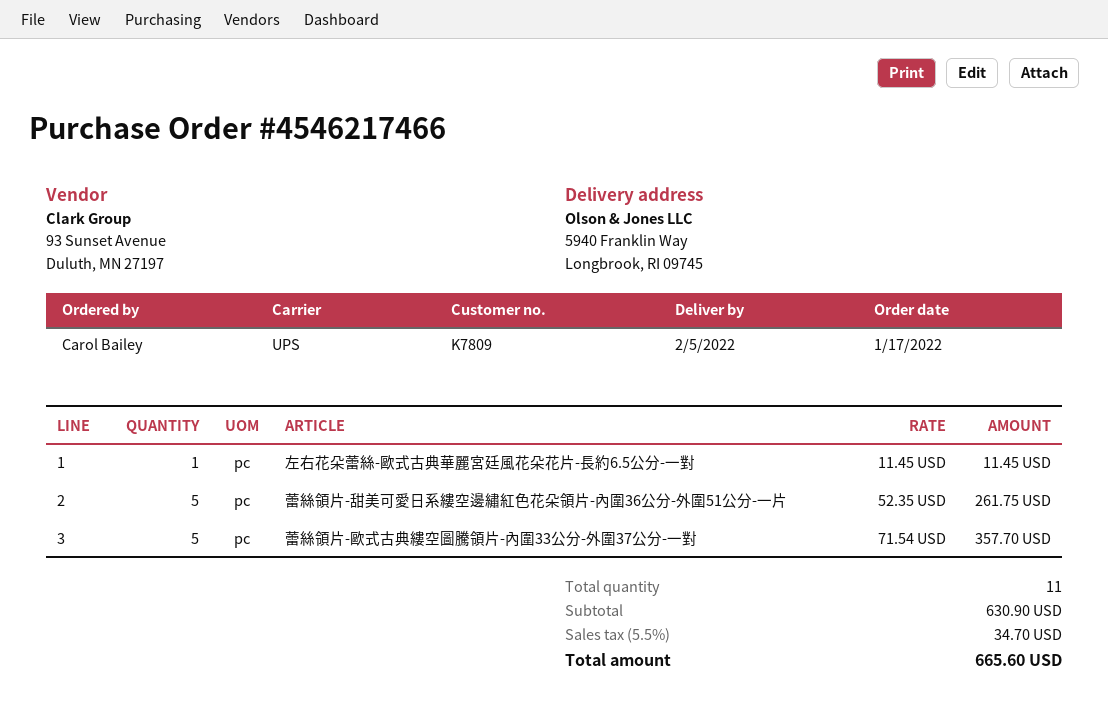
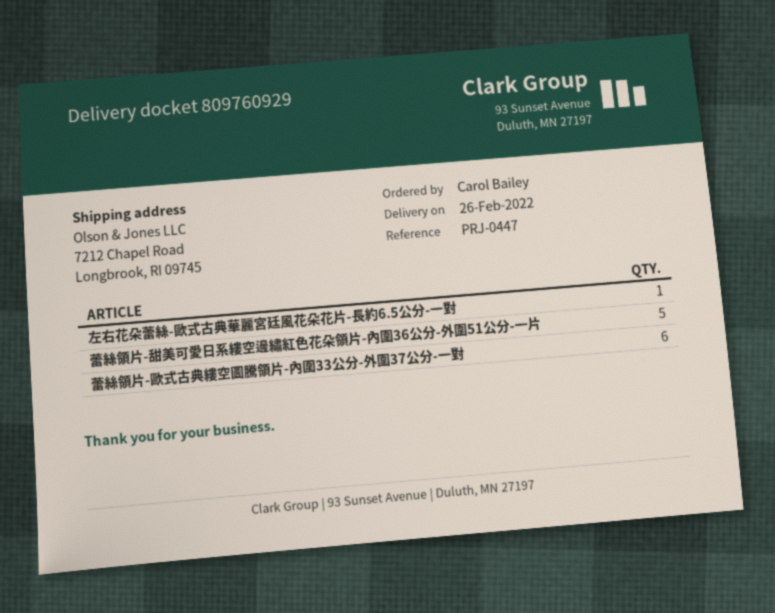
delivery date: 2022-02-05 -> 2022-02-26
ship to: 5940 Franklin Way, Longbrook, RI 09745 -> 7212 Chapel Road, Longbrook, RI 09745
蕾絲領片-歐式古典縷空圖騰領片-內圍33公分-外圍37公分-一對: 5 -> 6

